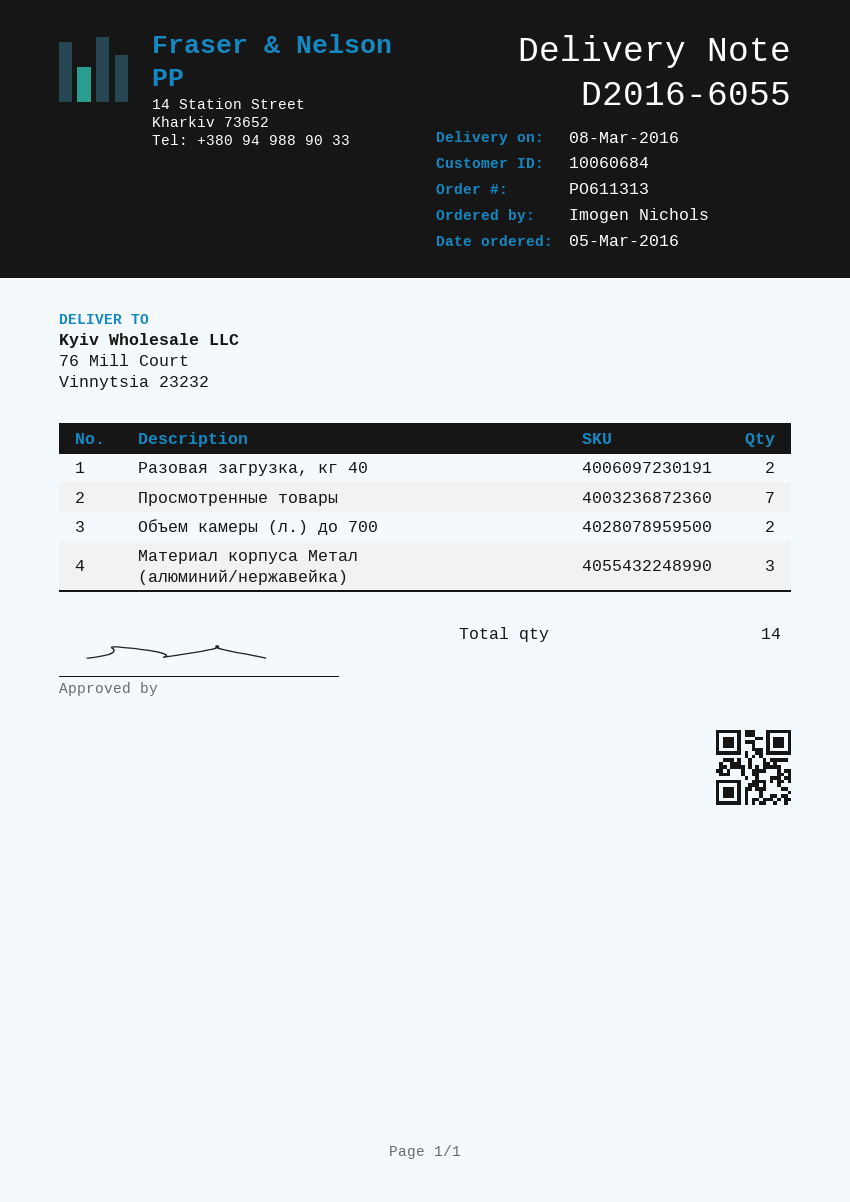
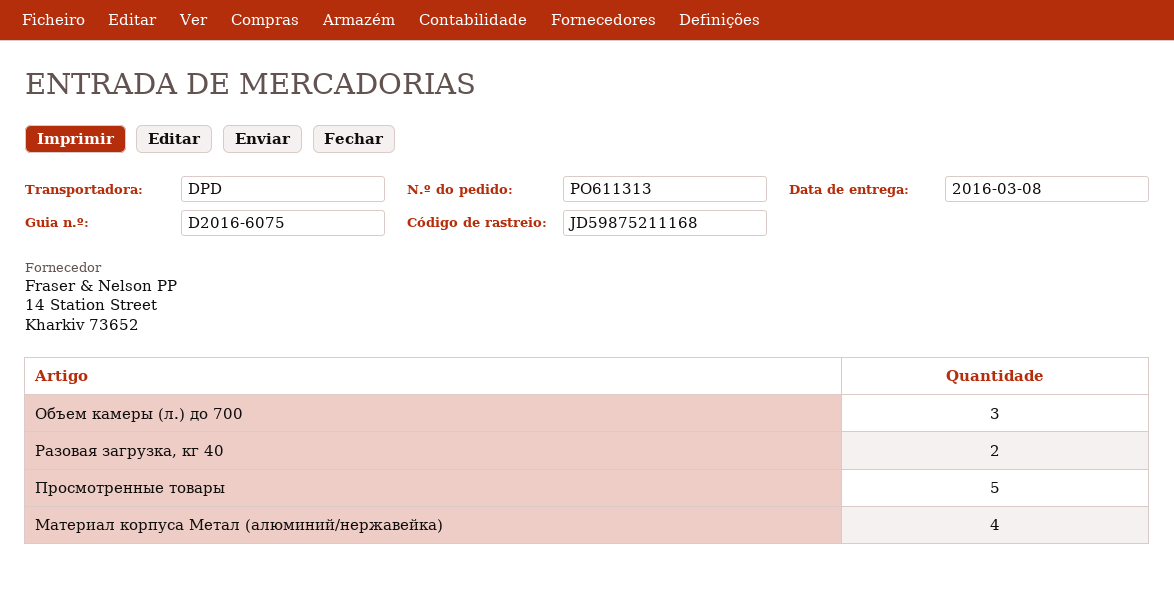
delivery note number: D2016-6055 -> D2016-6075
Просмотренные товары: 7 -> 5
Объем камеры (л.) до 700: 2 -> 3
Материал корпуса Метал (алюминий/нержавейка): 3 -> 4

